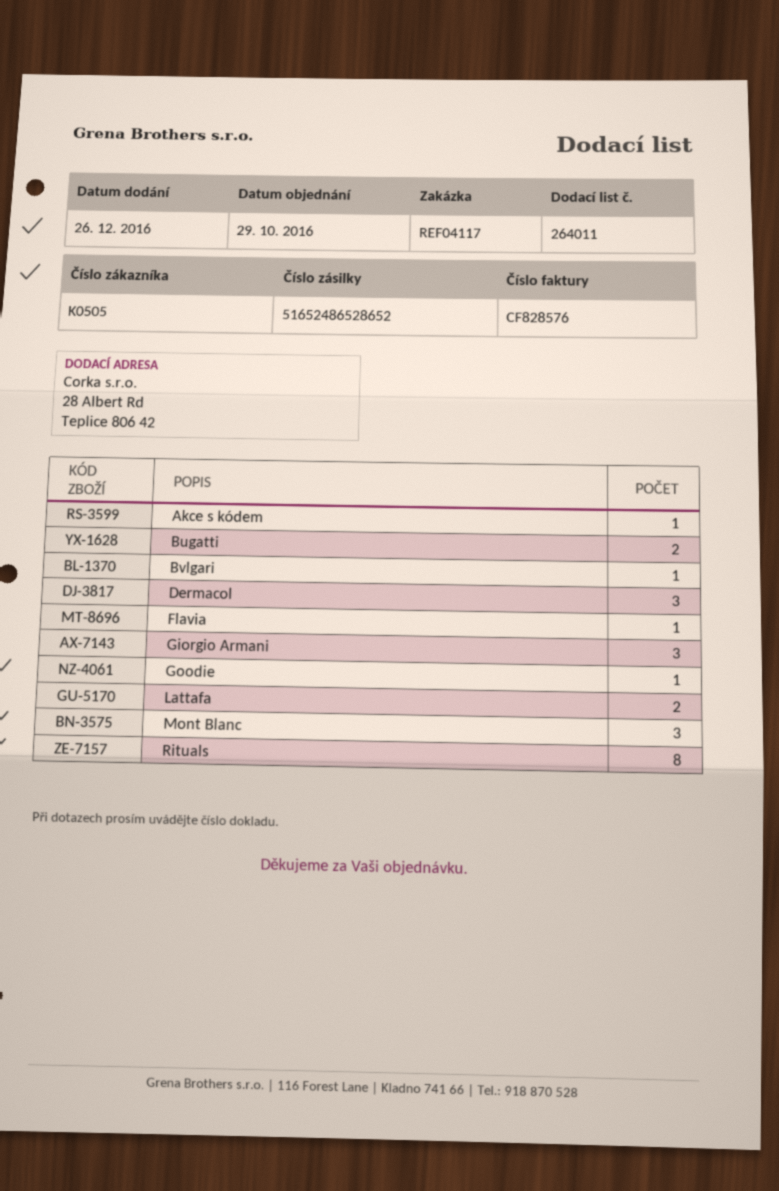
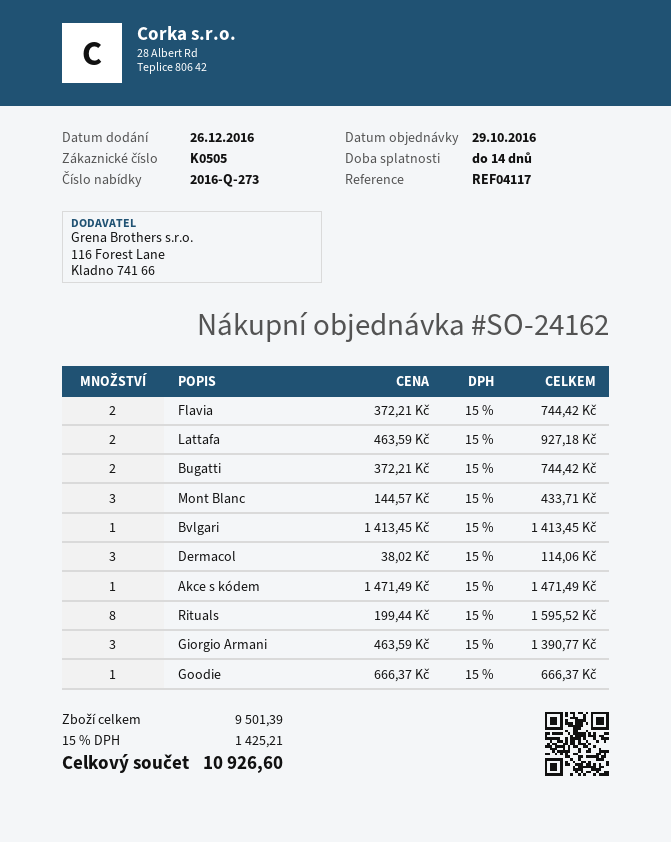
Flavia: 1 -> 2

